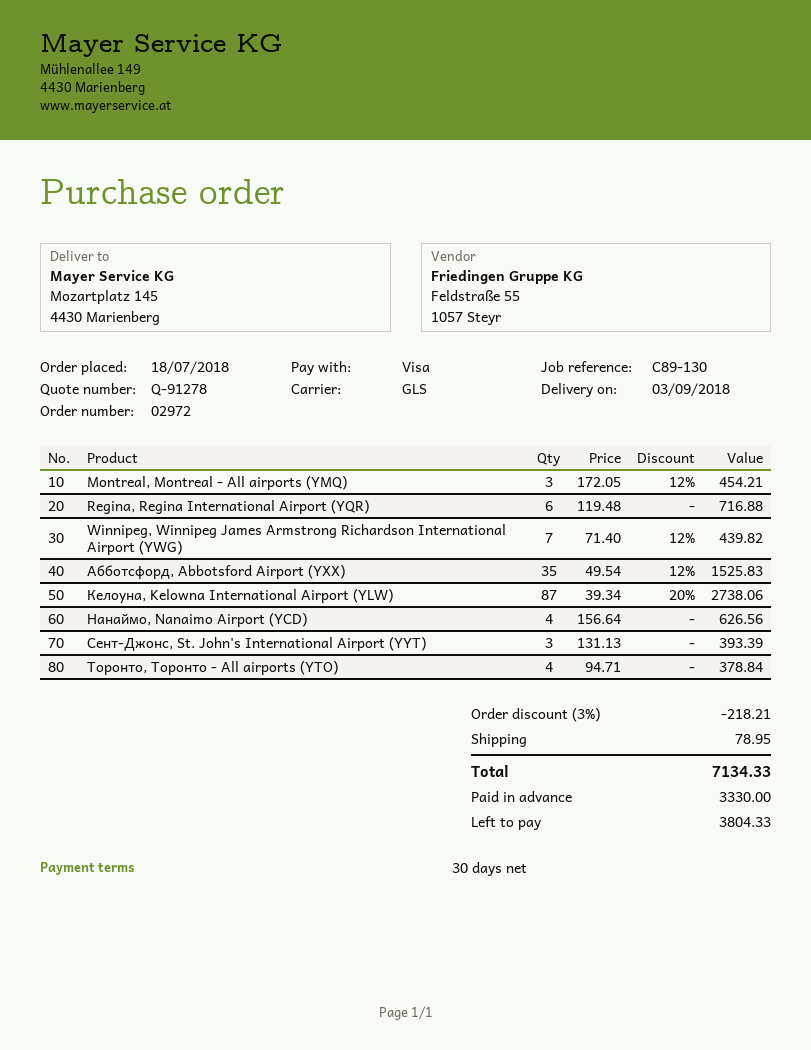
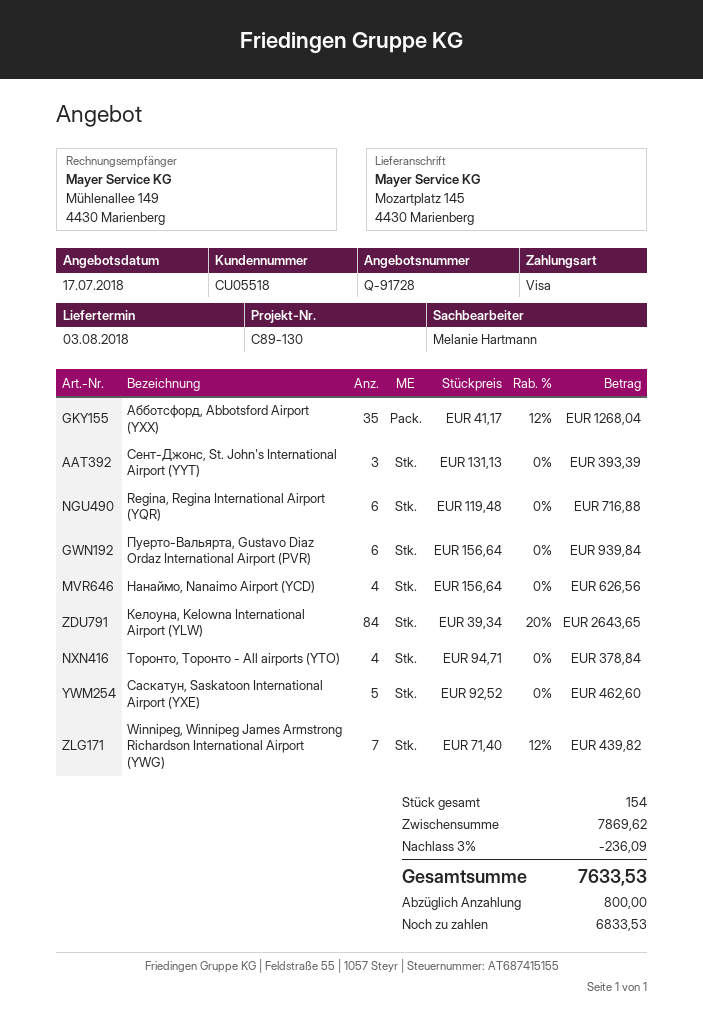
quote number: Q-91278 -> Q-91728
delivery date: 2018-09-03 -> 2018-08-03
Montreal, Montreal - All airports (YMQ): 3 x 172.05 - 12% = 454.21 -> none
Абботсфорд, Abbotsford Airport (YXX): 35 x 49.54 - 12% = 1525.83 -> 35 x 41.17 - 12% = 1268.04
Келоуна, Kelowna International Airport (YLW): 87 x 39.34 - 20% = 2738.06 -> 84 x 39.34 - 20% = 2643.65
Пуерто-Вальярта, Gustavo Diaz Ordaz International Airport (PVR): none -> 6 x 156.64 = 939.84
Саскатун, Saskatoon International Airport (YXE): none -> 5 x 92.52 = 462.60
discount: 3% = 218.21 -> 3% = 236.09
shipping: 78.95 -> none
total: 7134.33 -> 7633.53
deposit: 3330.00 -> 800.00
balance: 3804.33 -> 6833.53

